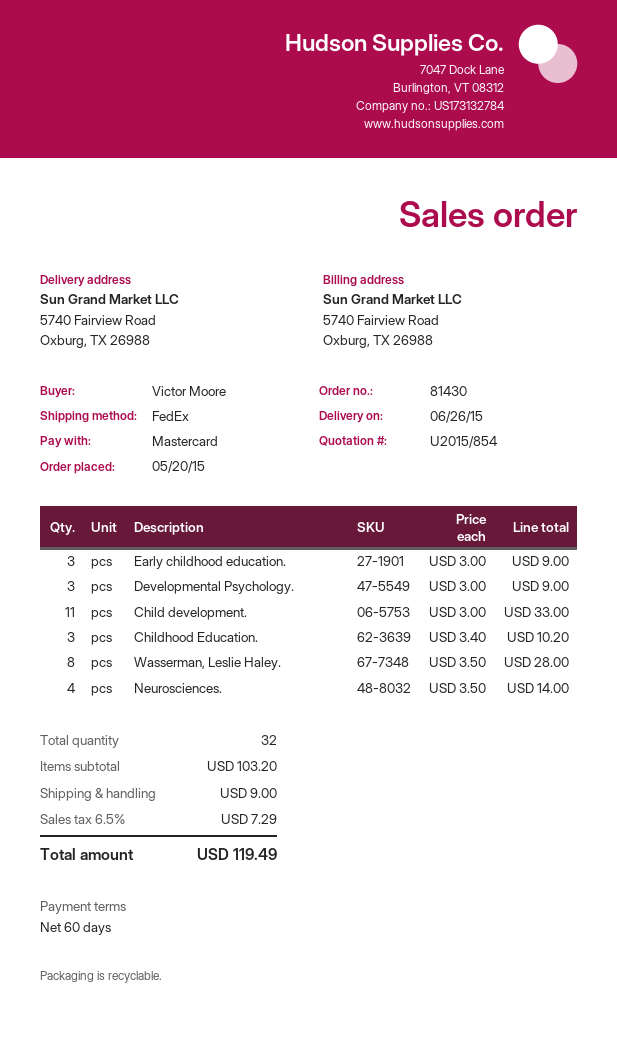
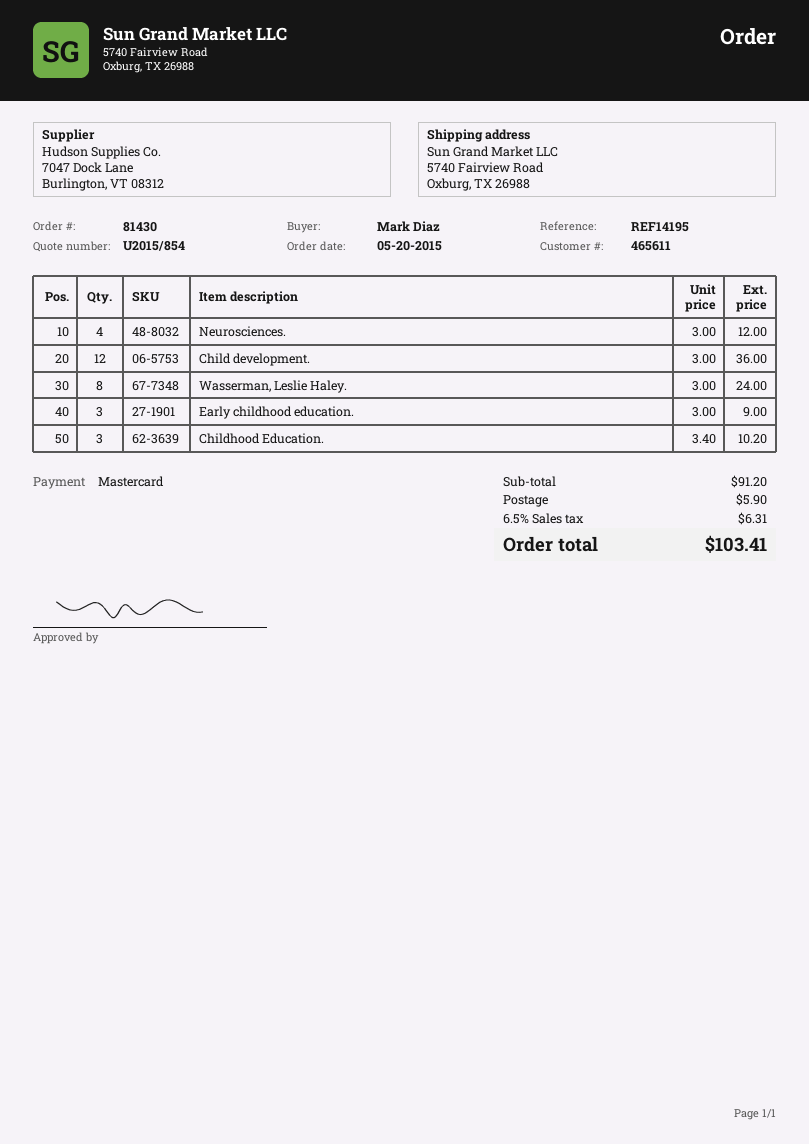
ordered by: Victor Moore -> Mark Diaz
Developmental Psychology.: 3 x 3.00 = 9.00 -> none
Child development.: 11 x 3.00 = 33.00 -> 12 x 3.00 = 36.00
Wasserman, Leslie Haley.: 8 x 3.50 = 28.00 -> 8 x 3.00 = 24.00
Neurosciences.: 4 x 3.50 = 14.00 -> 4 x 3.00 = 12.00
subtotal: 103.20 -> 91.20
shipping: 9.00 -> 5.90
tax: 6.5% = 7.29 -> 6.5% = 6.31
total: 119.49 -> 103.41

